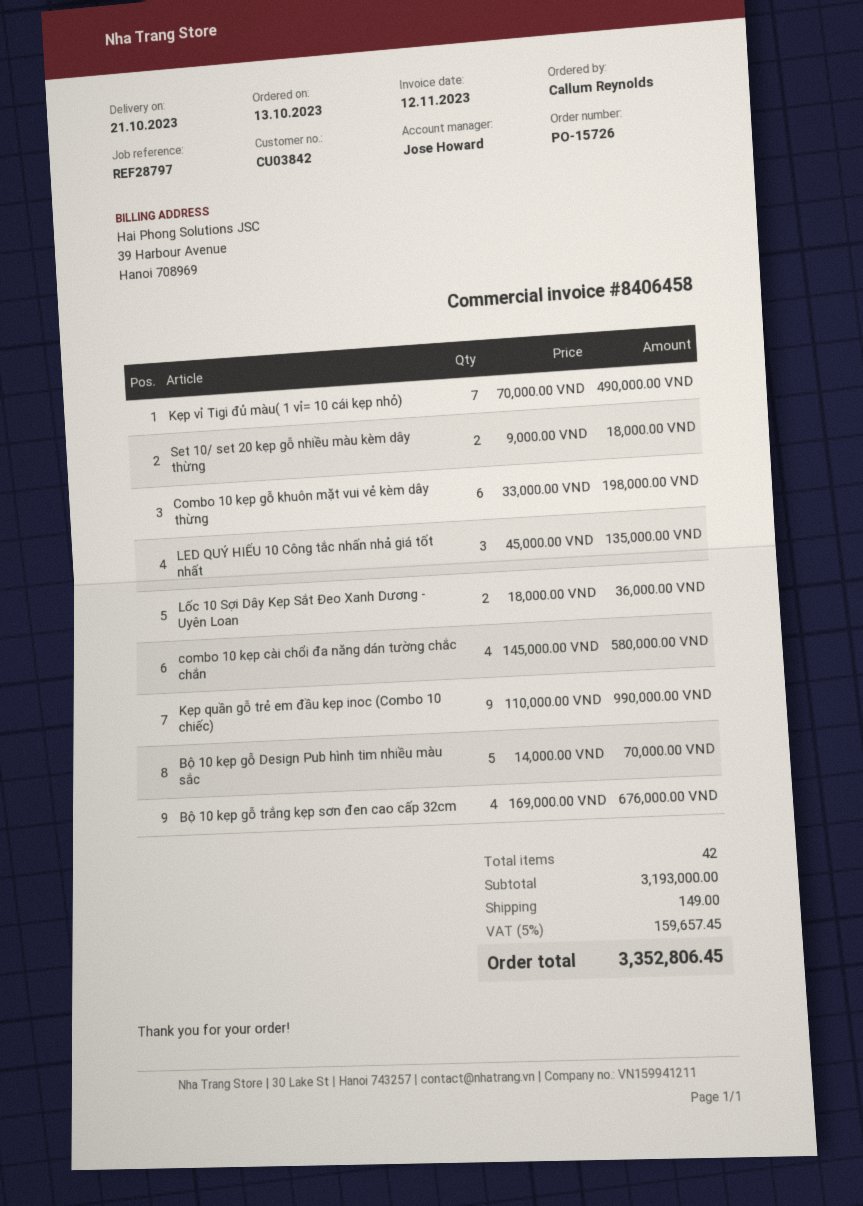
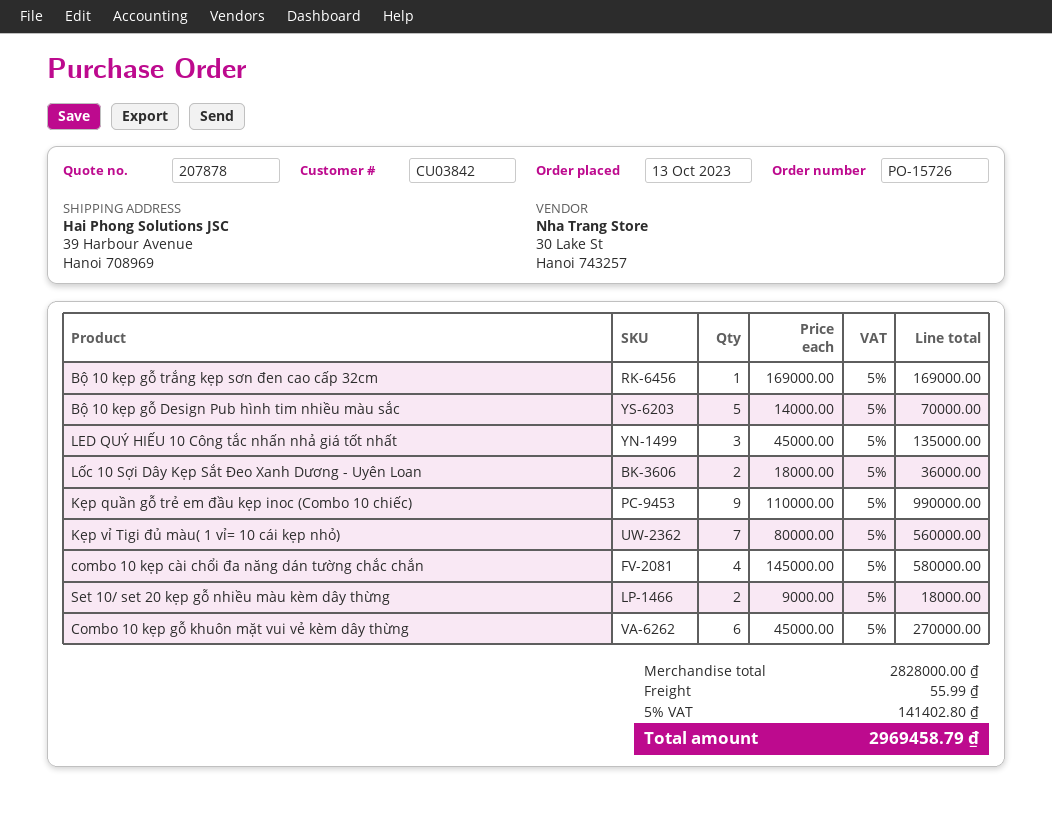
Kẹp vỉ Tigi đủ màu( 1 vỉ= 10 cái kẹp nhỏ): 7 x 70000.00 = 490000.00 -> 7 x 80000.00 = 560000.00
Combo 10 kẹp gỗ khuôn mặt vui vẻ kèm dây thừng: 6 x 33000.00 = 198000.00 -> 6 x 45000.00 = 270000.00
Bộ 10 kẹp gỗ trắng kẹp sơn đen cao cấp 32cm: 4 x 169000.00 = 676000.00 -> 1 x 169000.00 = 169000.00
subtotal: 3193000.00 -> 2828000.00
shipping: 149.00 -> 55.99
tax: 5% = 159657.45 -> 5% = 141402.80
total: 3352806.45 -> 2969458.79

